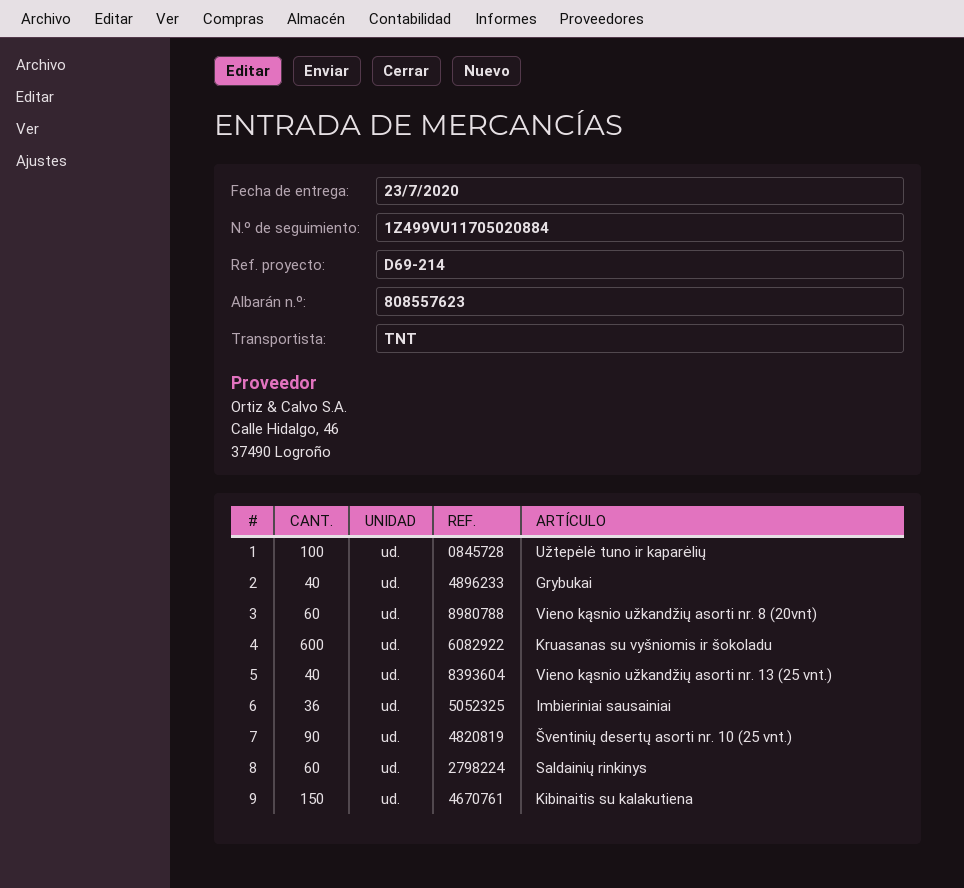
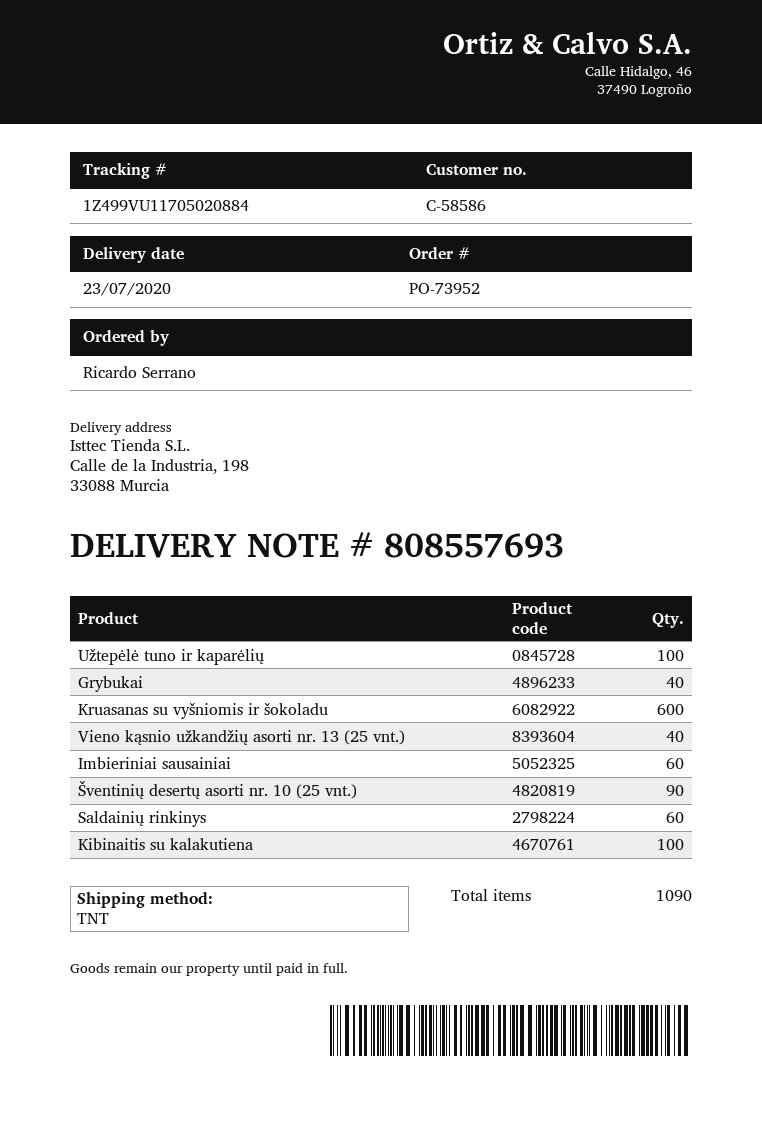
delivery note number: 808557623 -> 808557693
Vieno kąsnio užkandžių asorti nr. 8 (20vnt): 60 -> none
Imbieriniai sausainiai: 36 -> 60
Kibinaitis su kalakutiena: 150 -> 100

